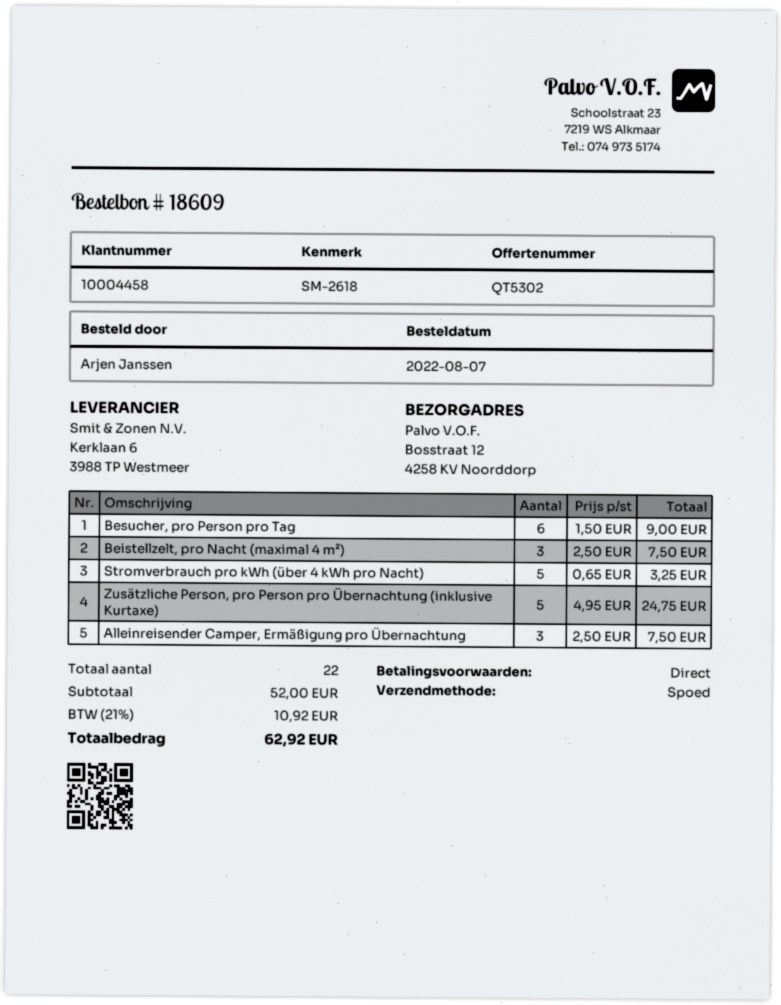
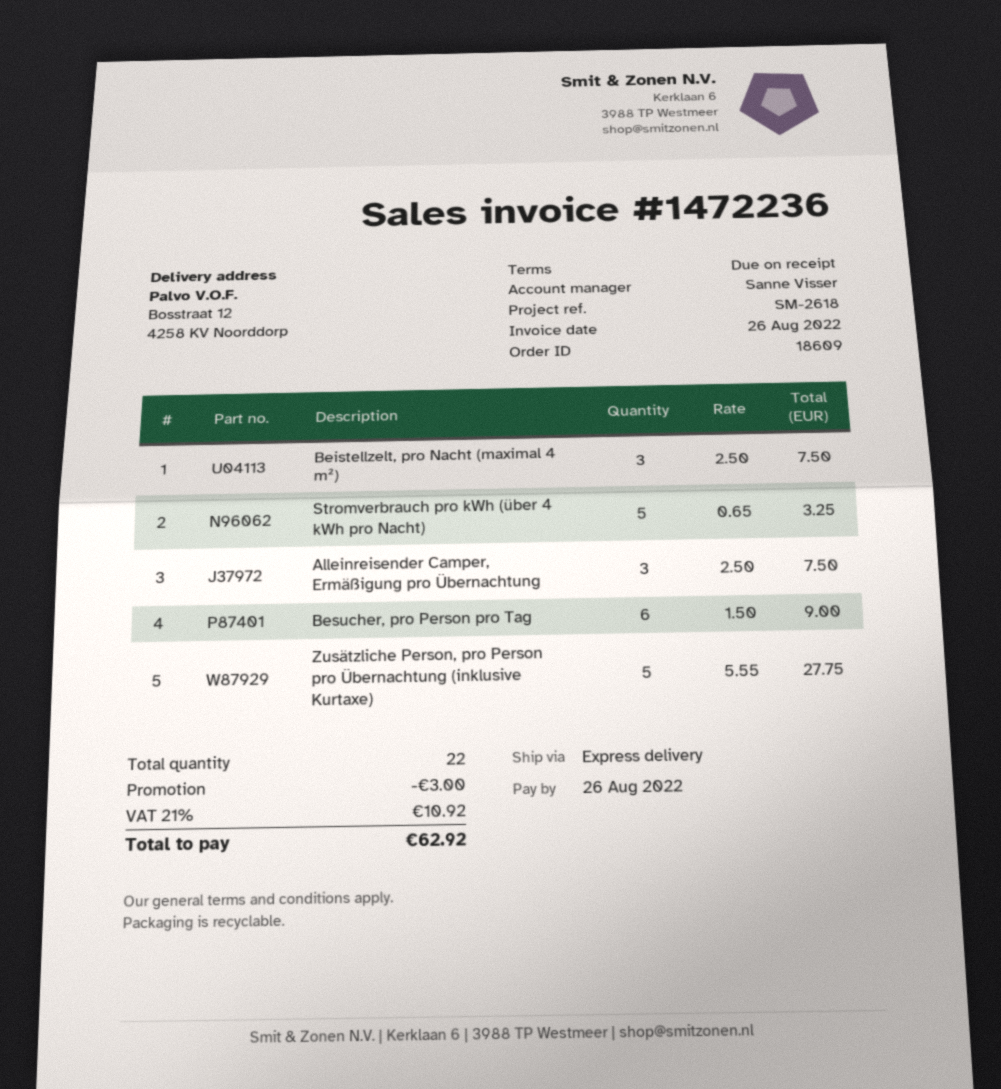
Zusätzliche Person, pro Person pro Übernachtung (inklusive Kurtaxe): 5 x 4.95 = 24.75 -> 5 x 5.55 = 27.75
discount: none -> 3.00

